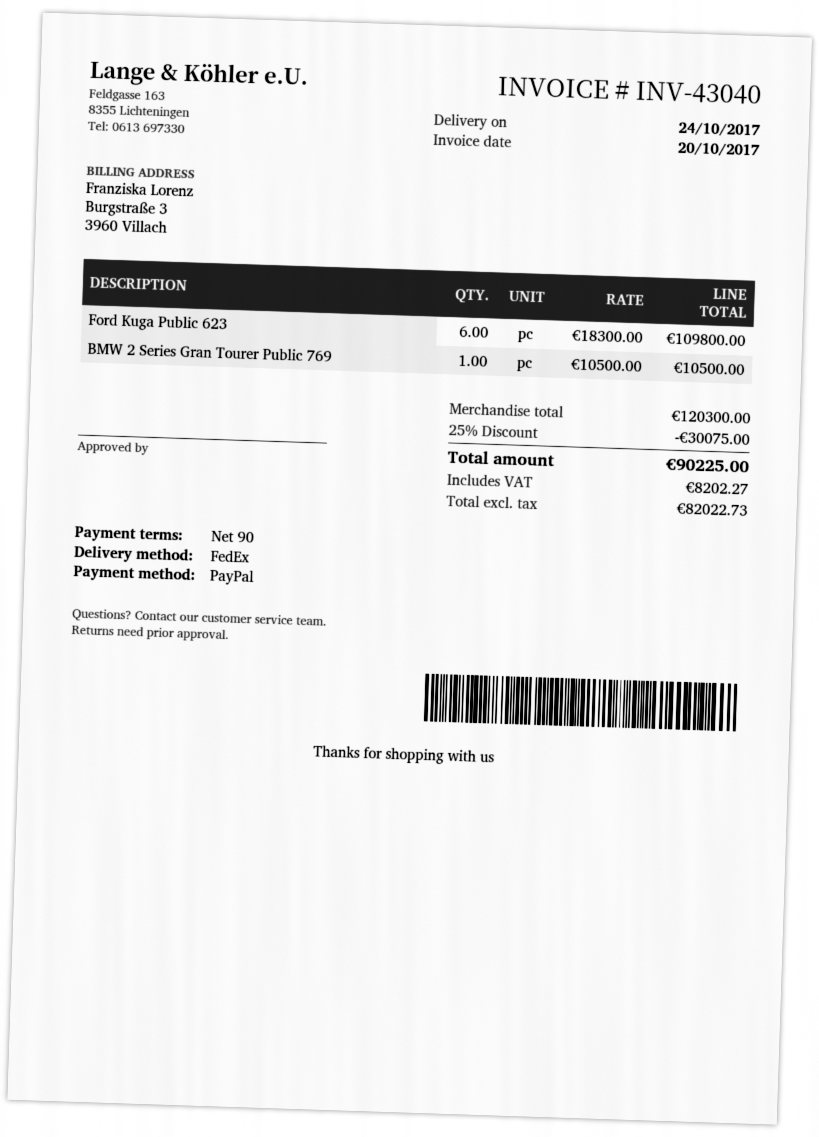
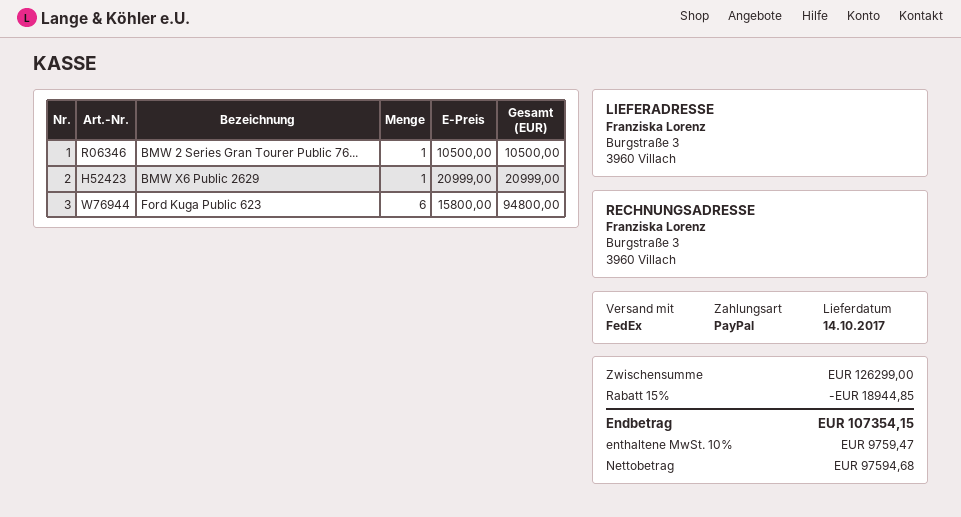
delivery date: 2017-10-24 -> 2017-10-14
Ford Kuga Public 623: 6 x 18300.00 = 109800.00 -> 6 x 15800.00 = 94800.00
BMW X6 Public 2629: none -> 1 x 20999.00 = 20999.00
subtotal: 120300.00 -> 126299.00
discount: 25% = 30075.00 -> 15% = 18944.85
net: 82022.73 -> 97594.68
tax: 8202.27 -> 9759.47
total: 90225.00 -> 107354.15

